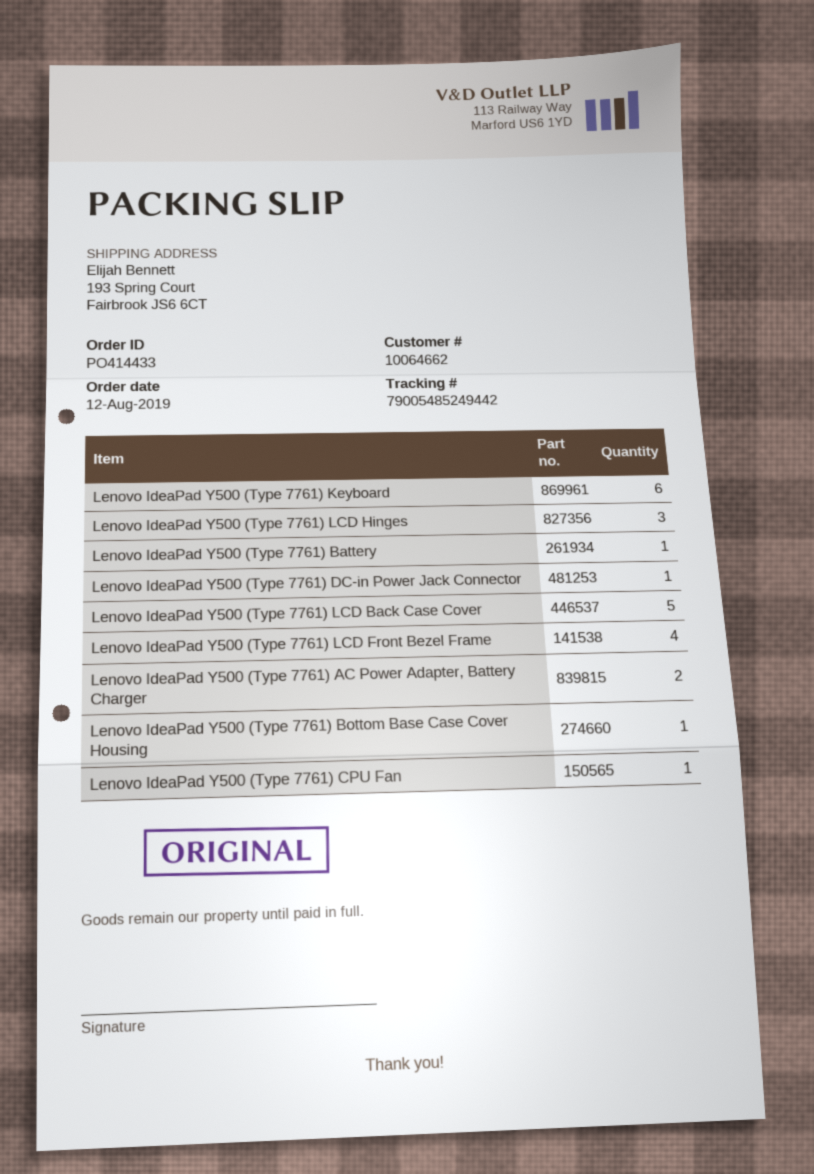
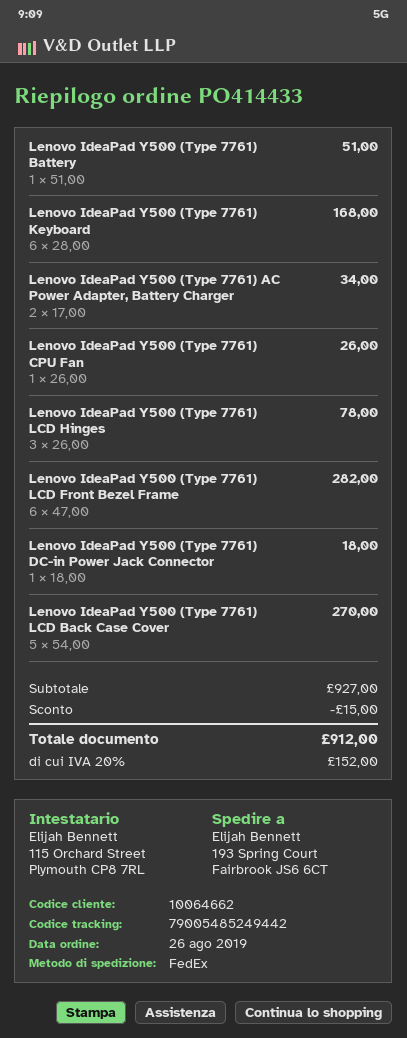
order date: 2019-08-12 -> 2019-08-26
Lenovo IdeaPad Y500 (Type 7761) LCD Front Bezel Frame: 4 -> 6
Lenovo IdeaPad Y500 (Type 7761) Bottom Base Case Cover Housing: 1 -> none

